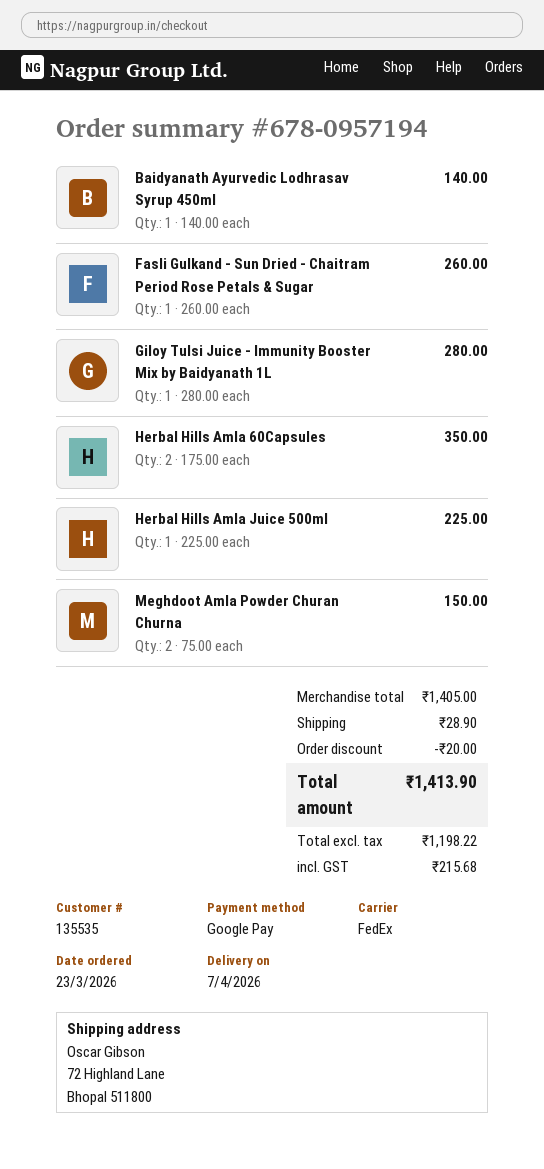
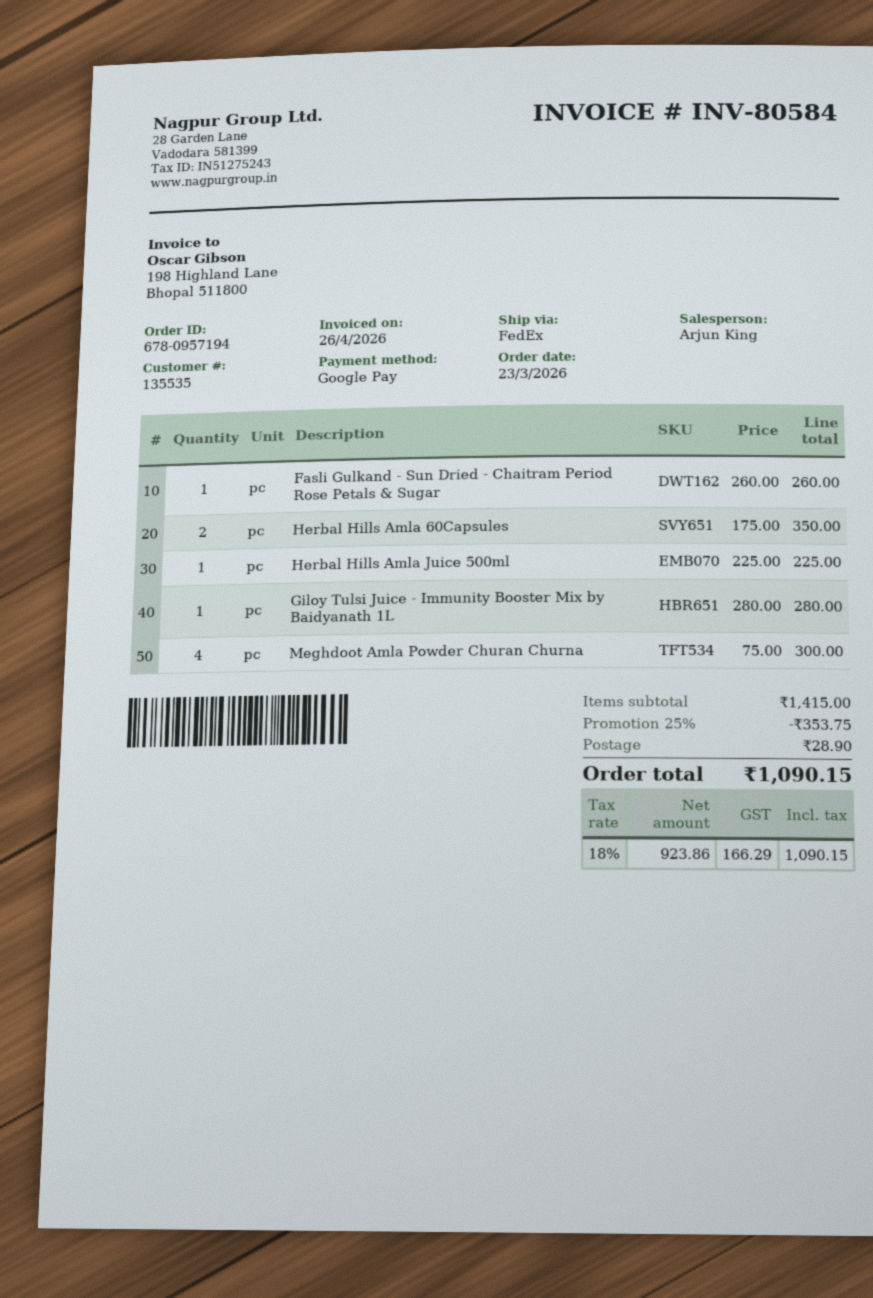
Baidyanath Ayurvedic Lodhrasav Syrup 450ml: 1 x 140.00 = 140.00 -> none
Meghdoot Amla Powder Churan Churna: 2 x 75.00 = 150.00 -> 4 x 75.00 = 300.00
subtotal: 1405.00 -> 1415.00
discount: 20.00 -> 353.75
net: 1198.22 -> 923.86
tax: 215.68 -> 166.29
total: 1413.90 -> 1090.15

